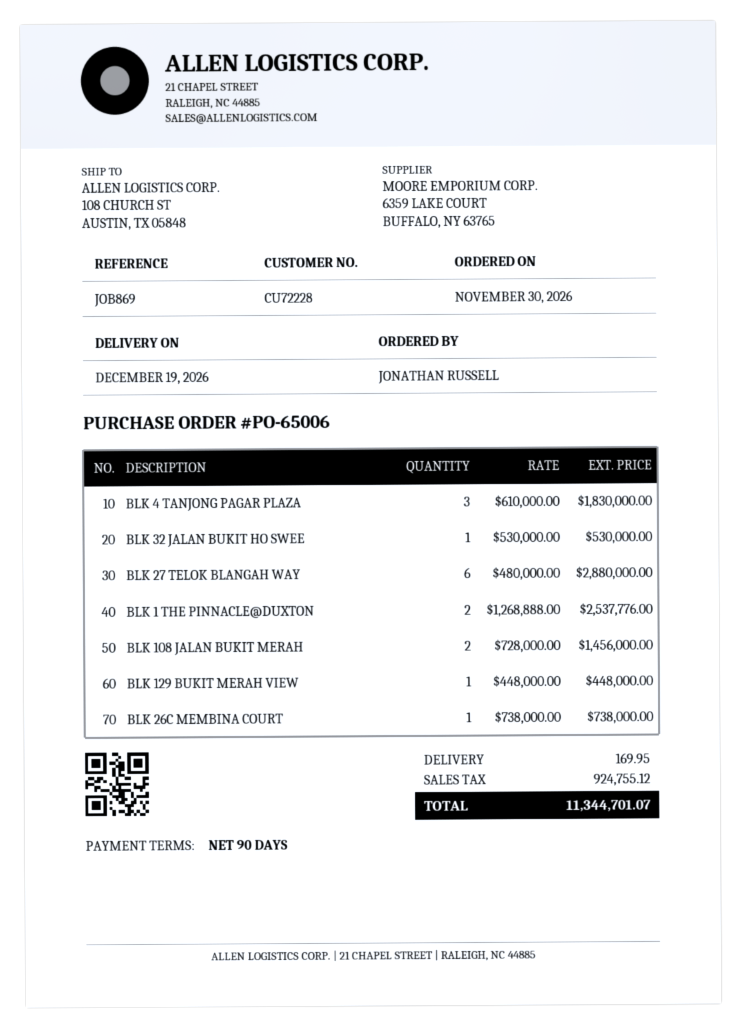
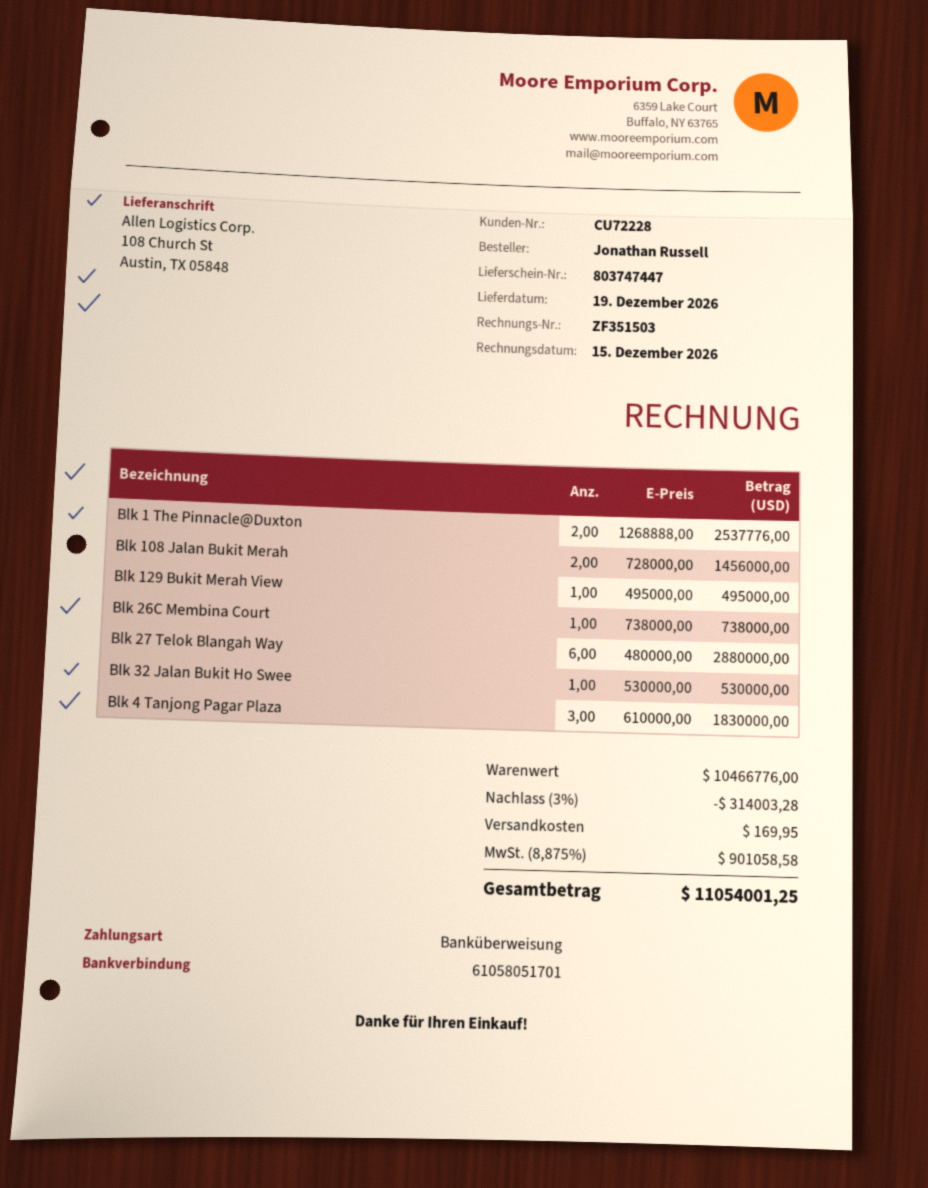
BLK 129 BUKIT MERAH VIEW: 1 x 448000.00 = 448000.00 -> 1 x 495000.00 = 495000.00
discount: none -> 3% = 314003.28
tax: 924755.12 -> 901058.58
total: 11344701.07 -> 11054001.25

